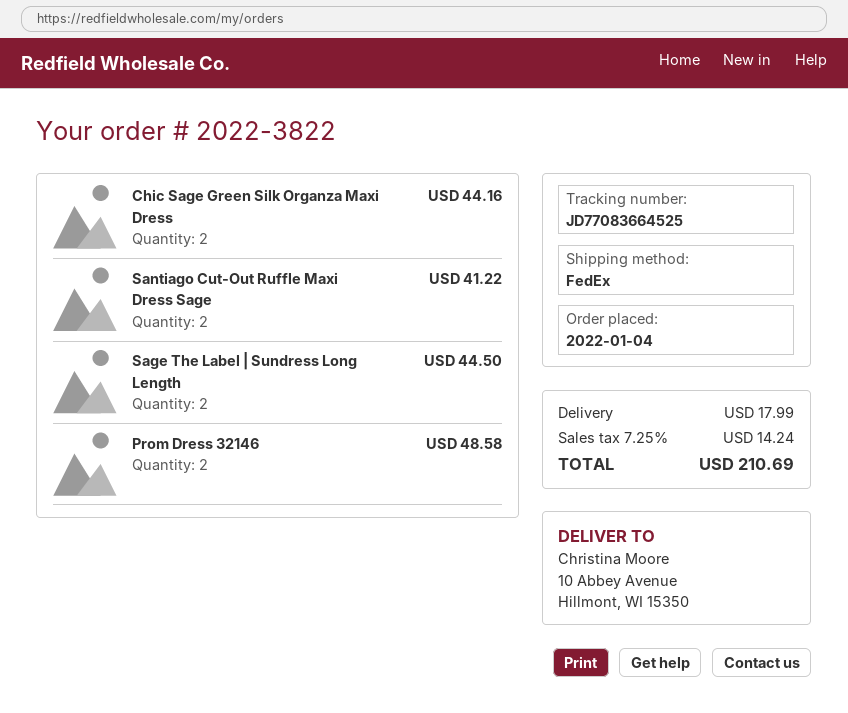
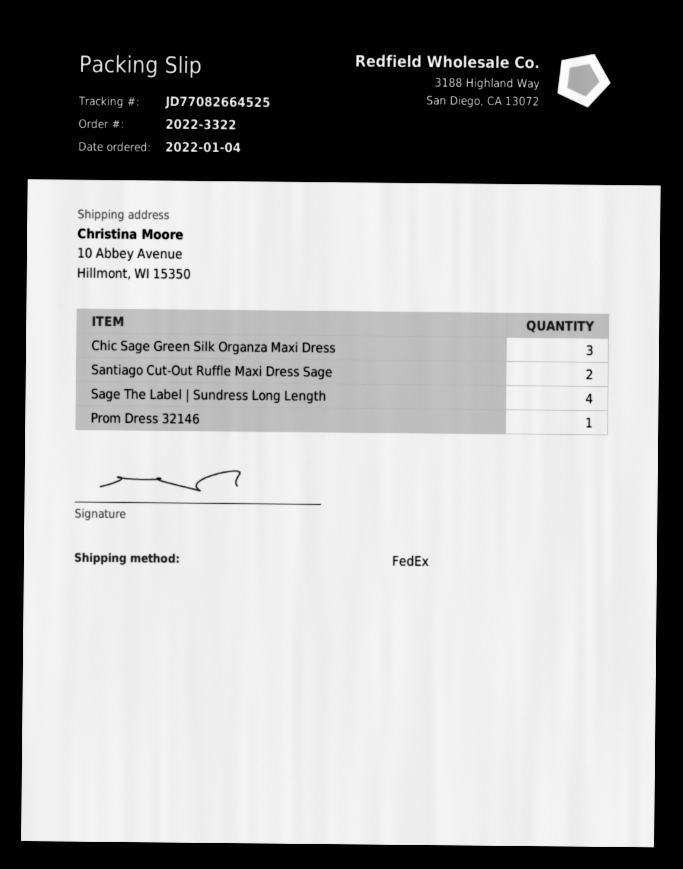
order number: 2022-3822 -> 2022-3322
tracking number: JD77083664525 -> JD77082664525
Chic Sage Green Silk Organza Maxi Dress: 2 -> 3
Sage The Label | Sundress Long Length: 2 -> 4
Prom Dress 32146: 2 -> 1

